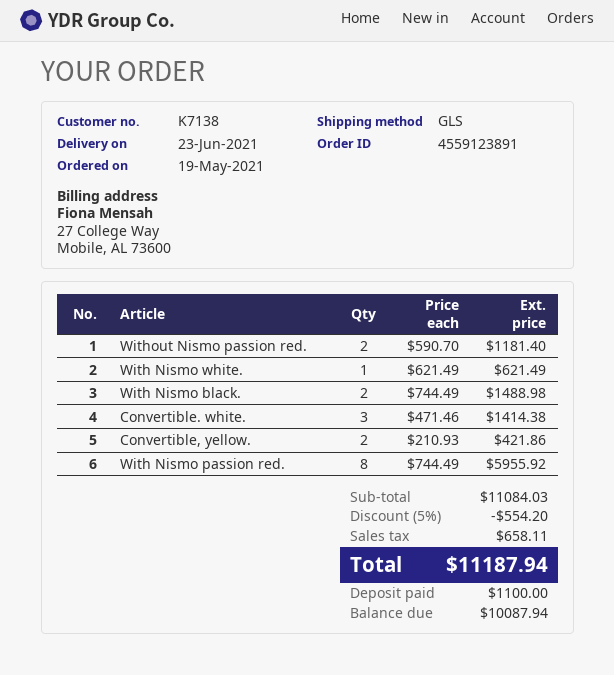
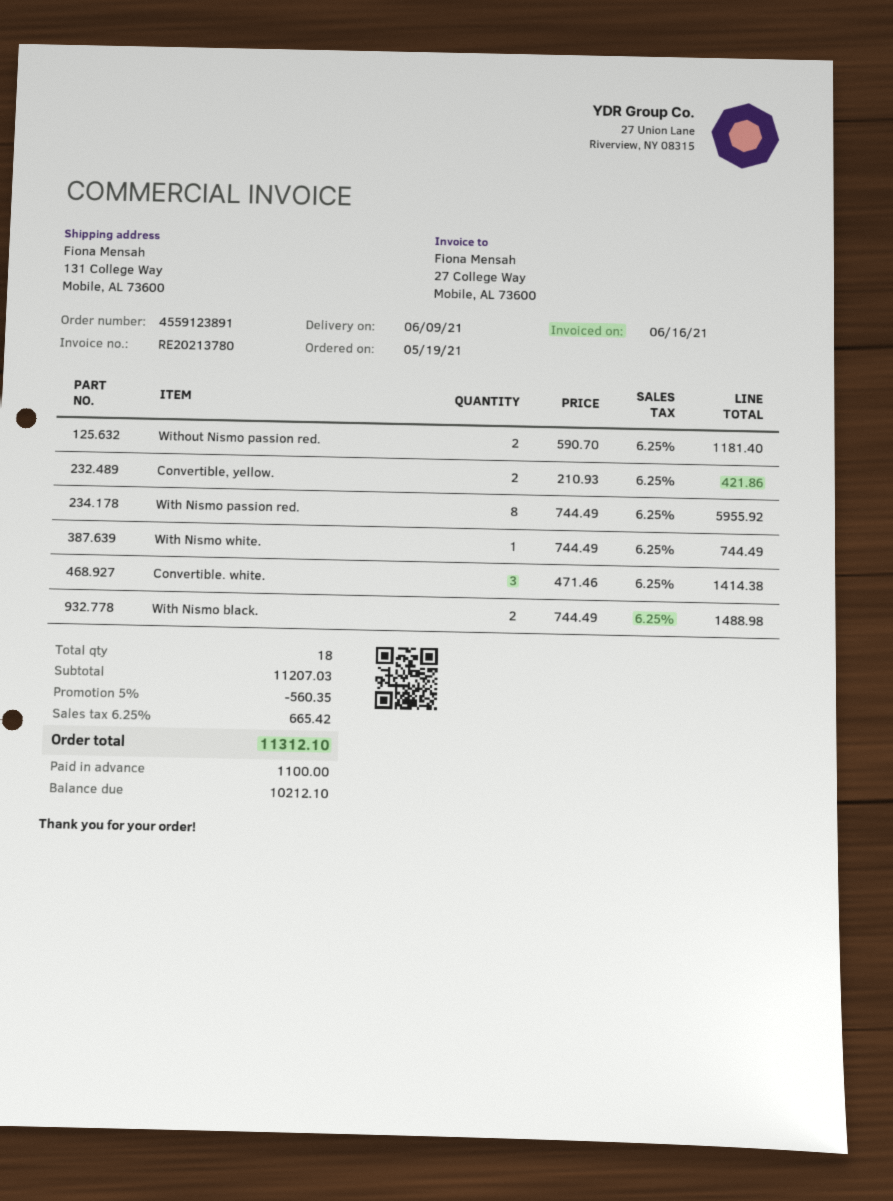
delivery date: 2021-06-23 -> 2021-06-09
With Nismo white.: 1 x 621.49 = 621.49 -> 1 x 744.49 = 744.49
subtotal: 11084.03 -> 11207.03
discount: 5% = 554.20 -> 5% = 560.35
tax: 658.11 -> 665.42
total: 11187.94 -> 11312.10
balance: 10087.94 -> 10212.10

